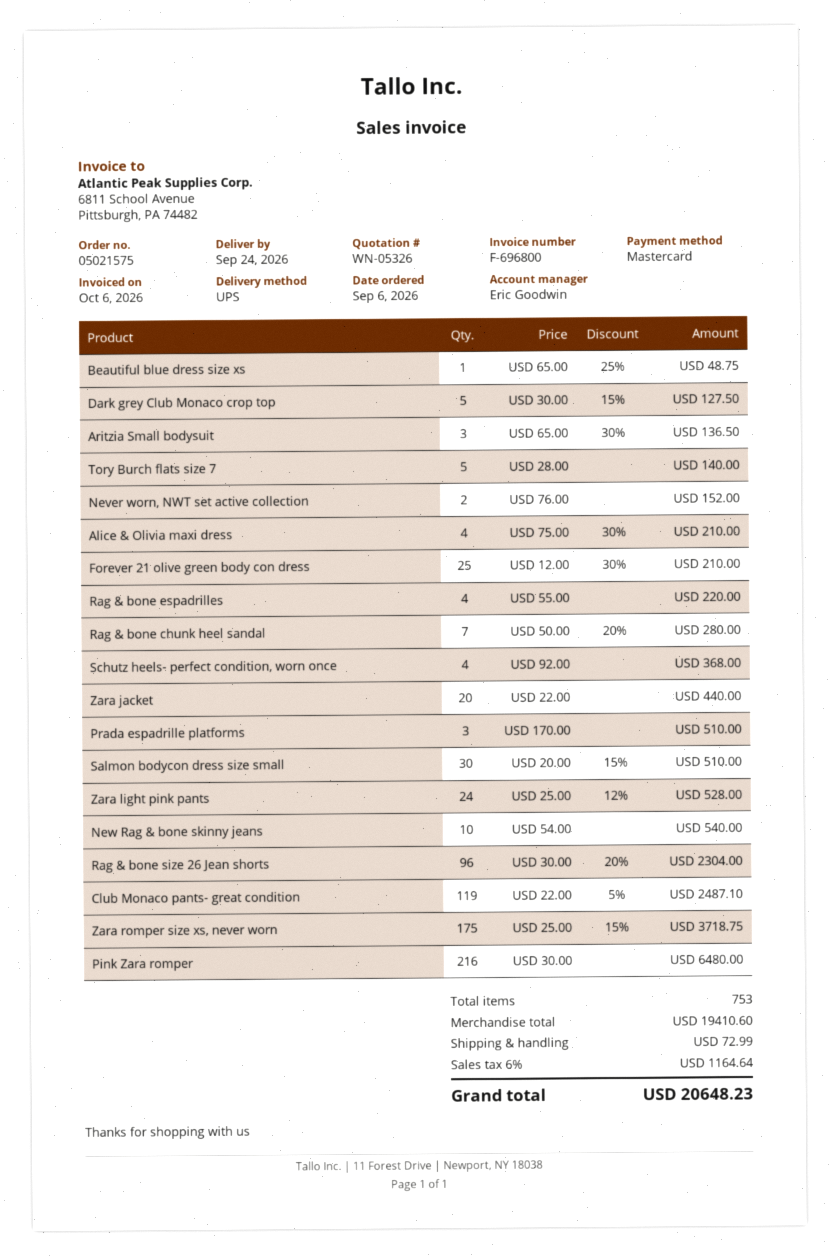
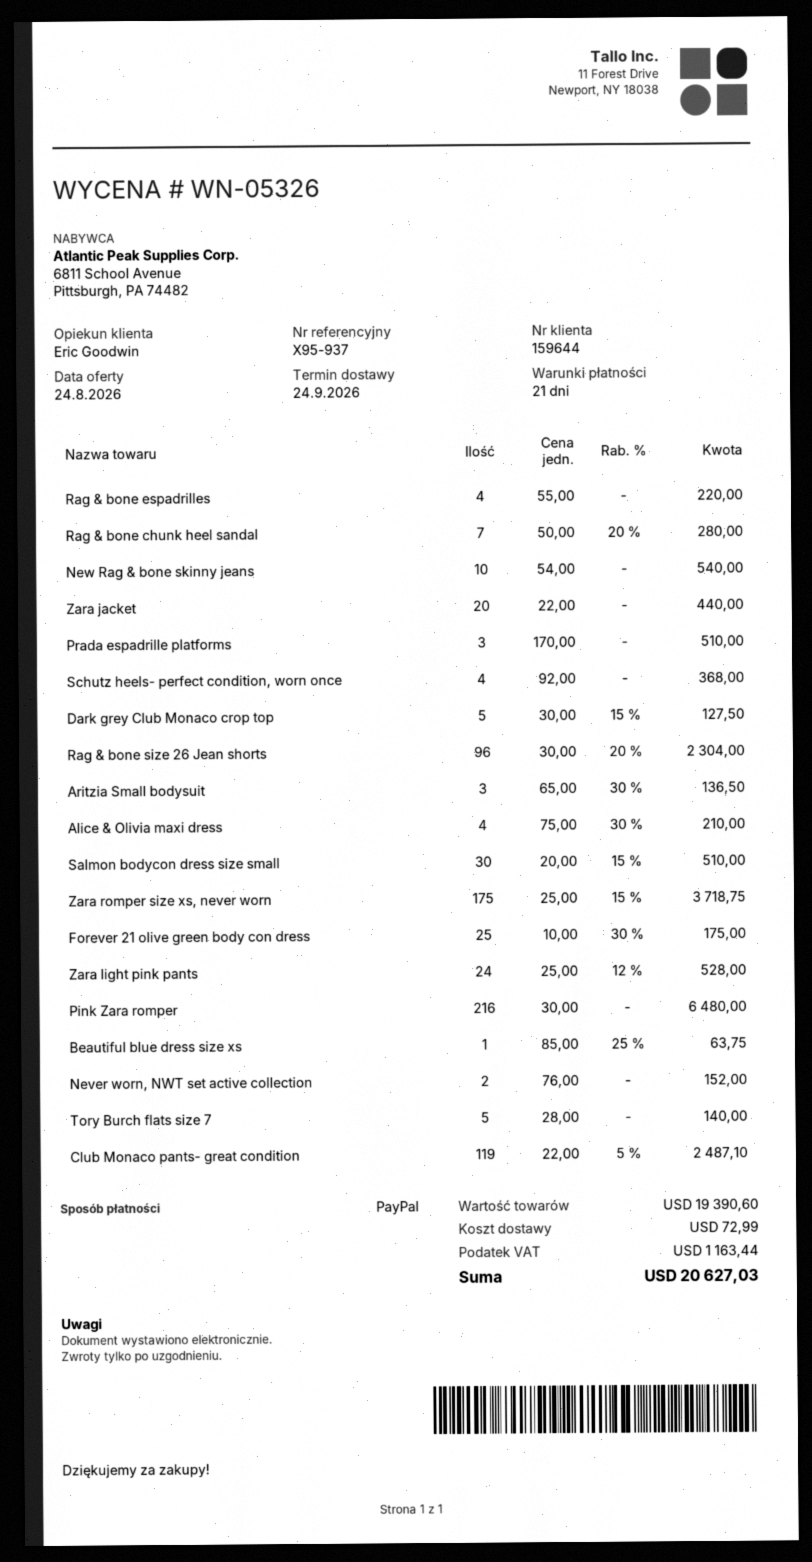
payment method: Mastercard -> PayPal
Beautiful blue dress size xs: 1 x 65.00 - 25% = 48.75 -> 1 x 85.00 - 25% = 63.75
Forever 21 olive green body con dress: 25 x 12.00 - 30% = 210.00 -> 25 x 10.00 - 30% = 175.00
subtotal: 19410.60 -> 19390.60
tax: 1164.64 -> 1163.44
total: 20648.23 -> 20627.03

